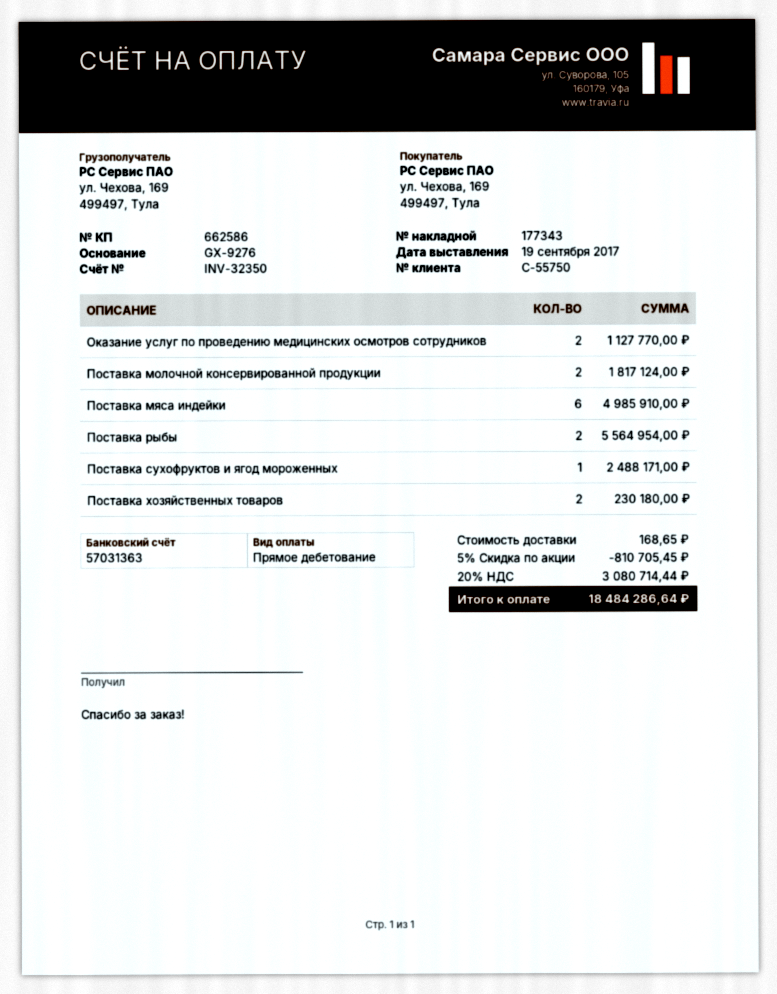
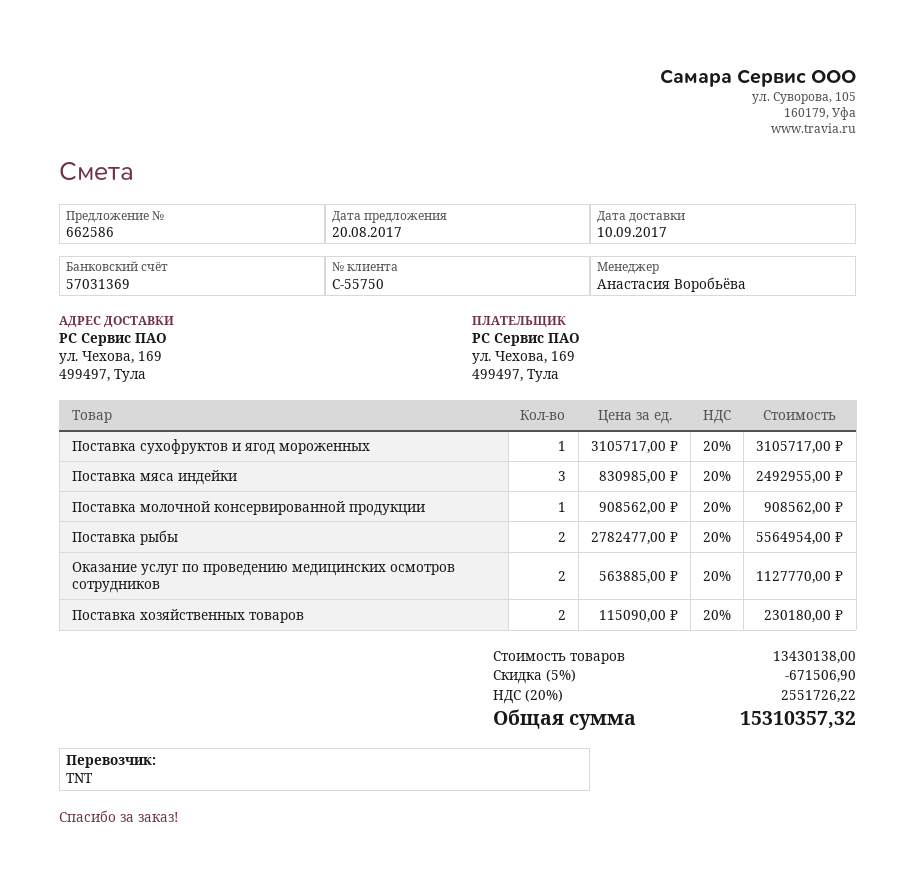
bank account: 57031363 -> 57031369
Поставка молочной консервированной продукции: 2 for 1817124.00 -> 1 for 908562.00
Поставка мяса индейки: 6 for 4985910.00 -> 3 for 2492955.00
Поставка сухофруктов и ягод мороженных: 1 for 2488171.00 -> 1 for 3105717.00
discount: 5% = 810705.45 -> 5% = 671506.90
shipping: 168.65 -> none
tax: 20% = 3080714.44 -> 20% = 2551726.22
total: 18484286.64 -> 15310357.32

